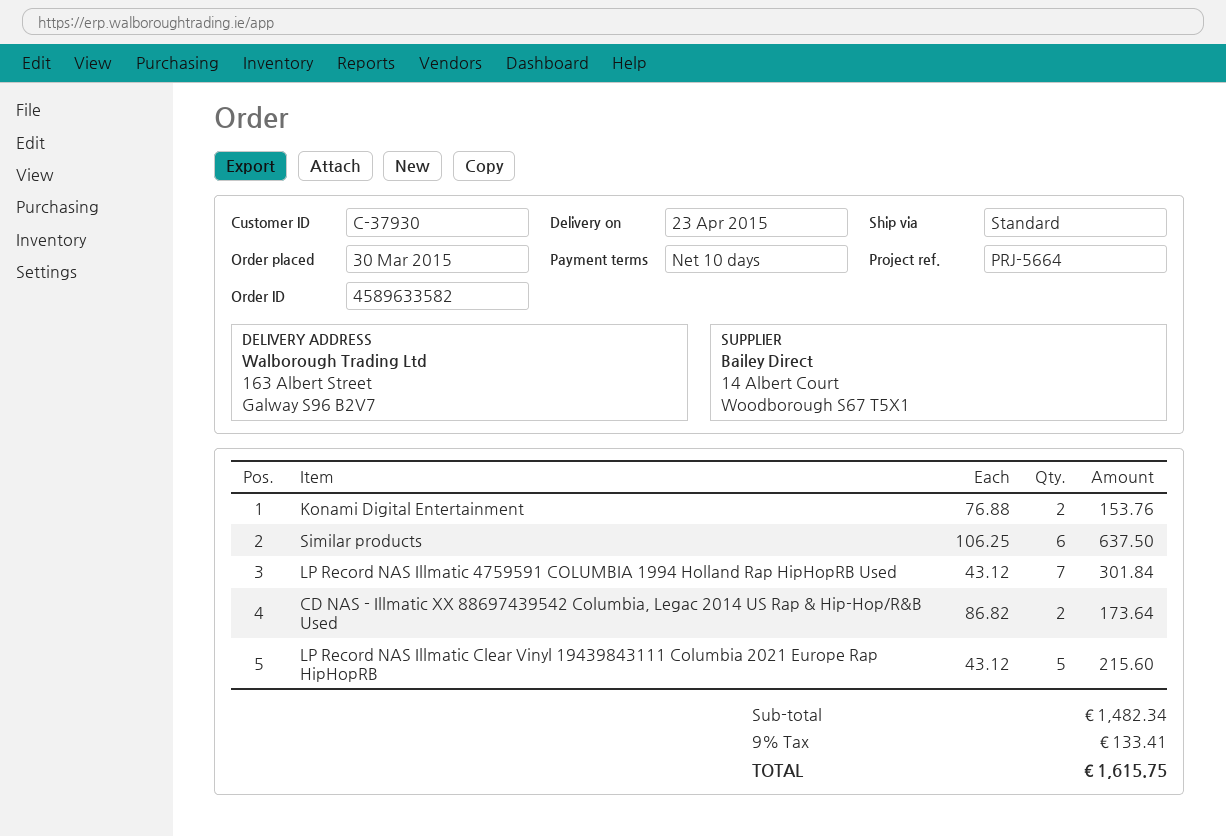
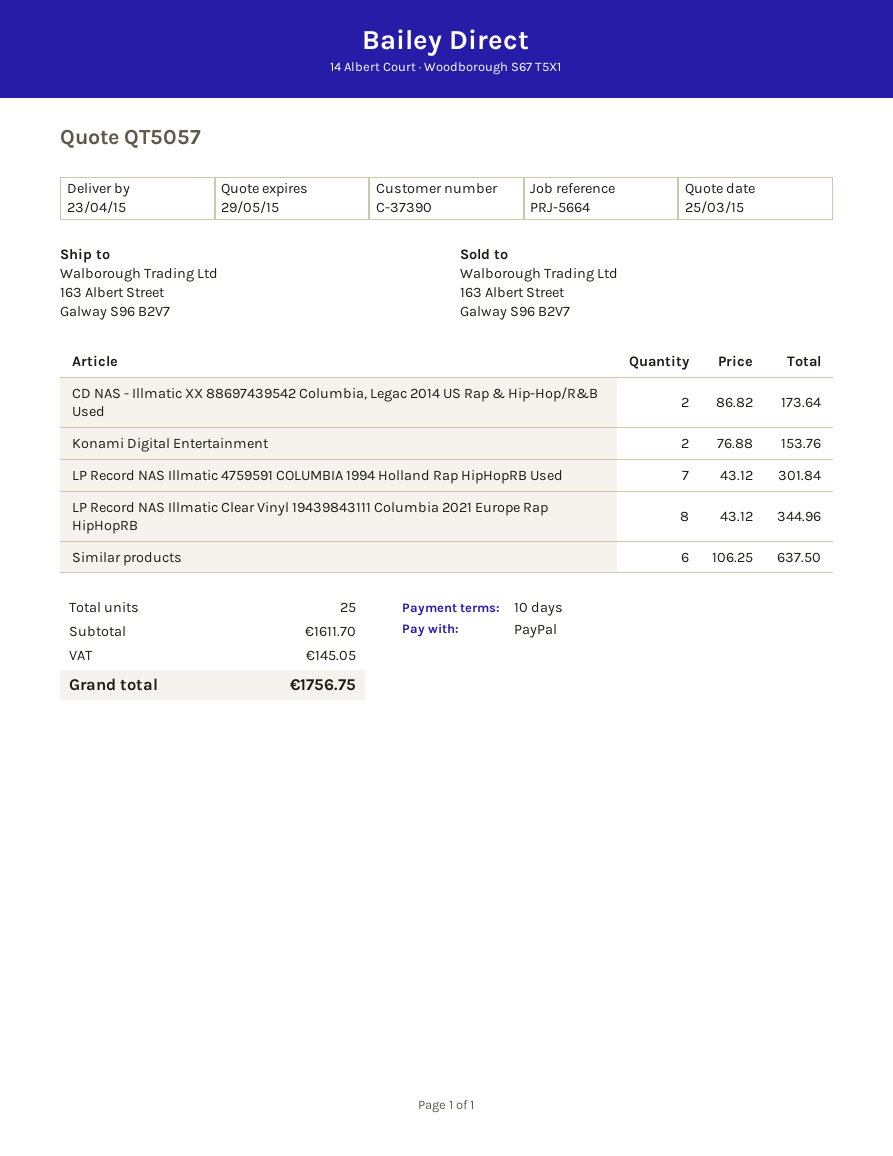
customer number: C-37930 -> C-37390
LP Record NAS Illmatic Clear Vinyl 19439843111 Columbia 2021 Europe Rap HipHopRB: 5 x 43.12 = 215.60 -> 8 x 43.12 = 344.96
subtotal: 1482.34 -> 1611.70
tax: 133.41 -> 145.05
total: 1615.75 -> 1756.75

